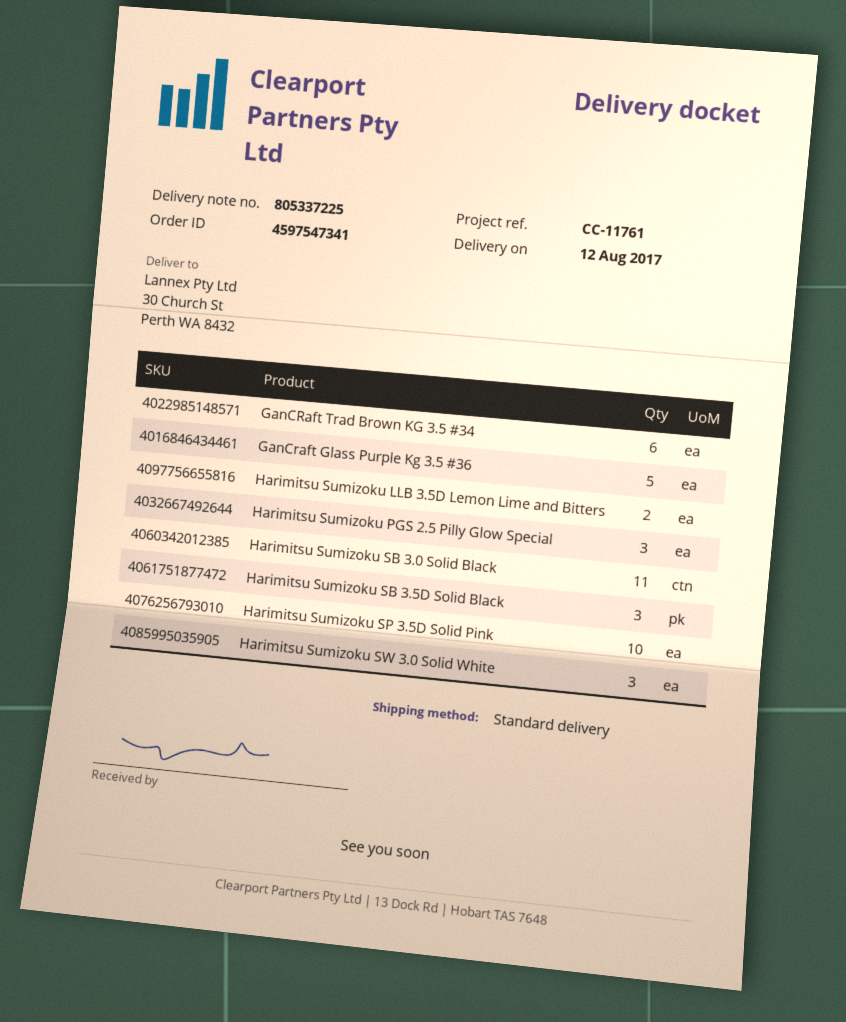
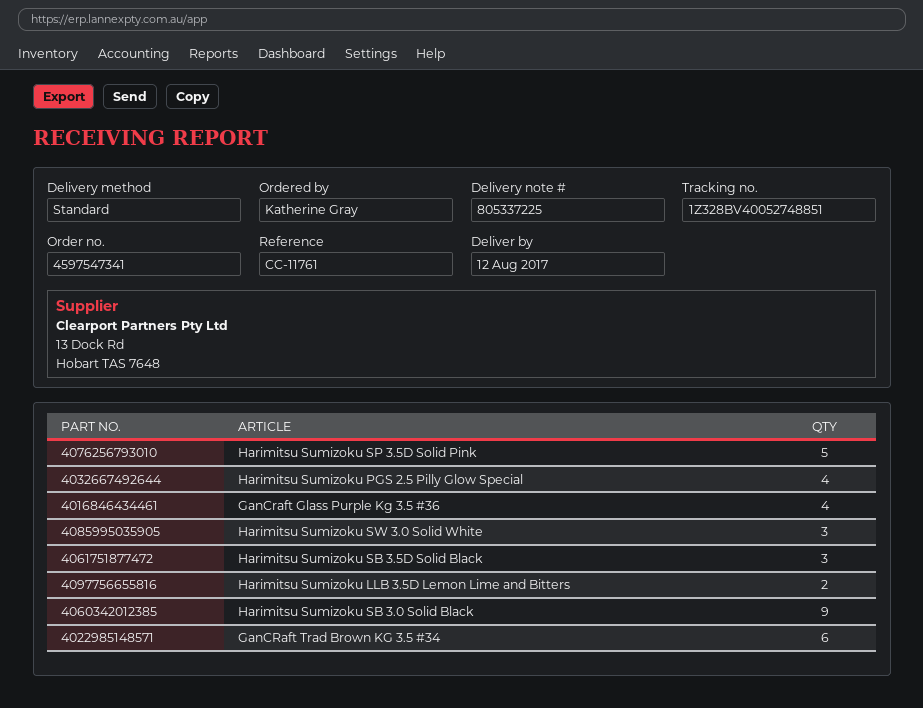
GanCraft Glass Purple Kg 3.5 #36: 5 -> 4
Harimitsu Sumizoku PGS 2.5 Pilly Glow Special: 3 -> 4
Harimitsu Sumizoku SB 3.0 Solid Black: 11 -> 9
Harimitsu Sumizoku SP 3.5D Solid Pink: 10 -> 5

